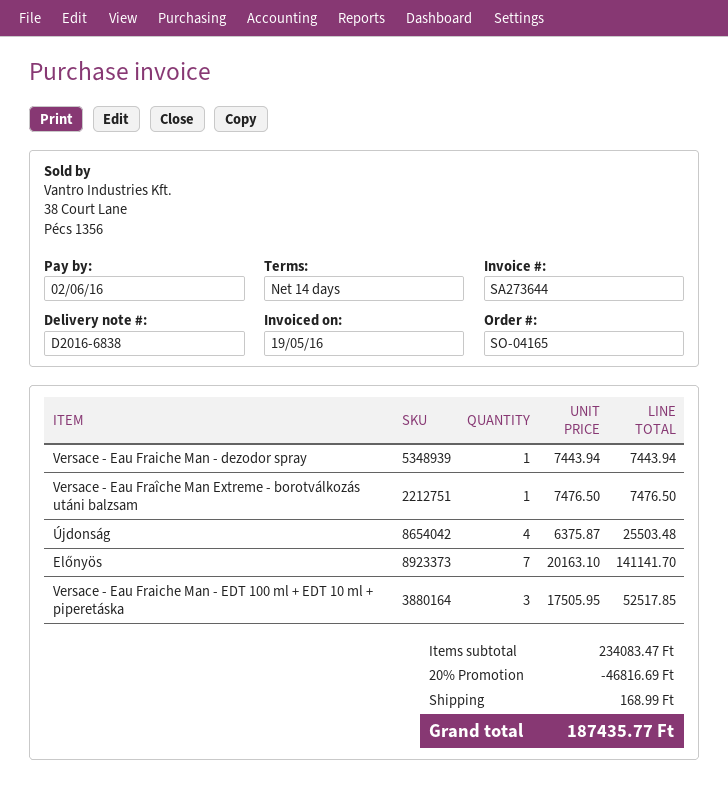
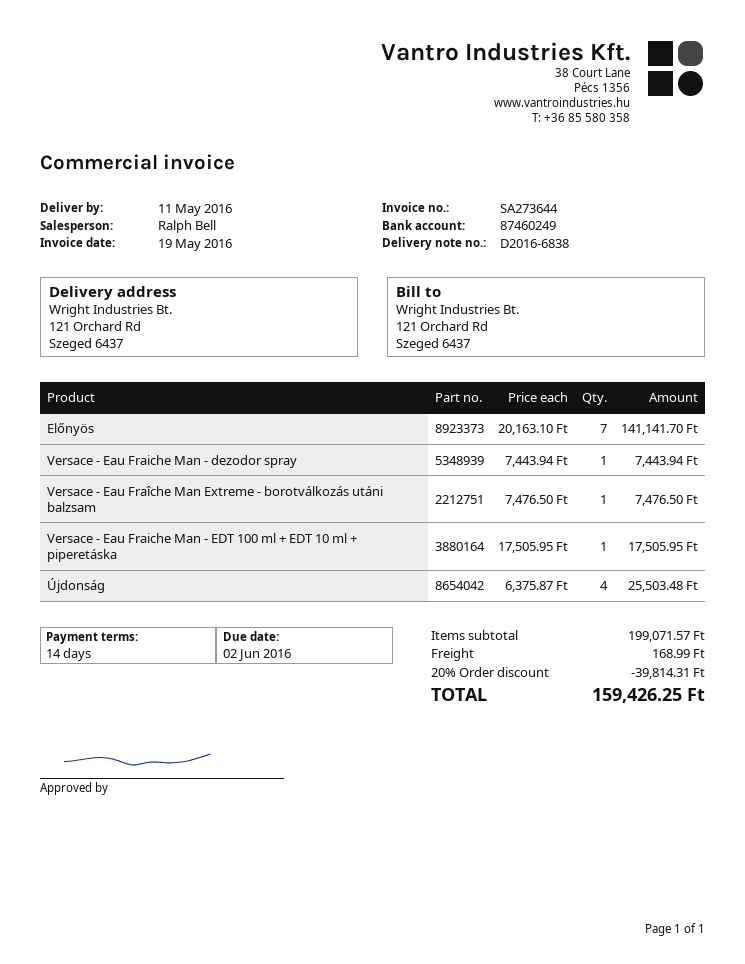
Versace - Eau Fraiche Man - EDT 100 ml + EDT 10 ml + piperetáska: 3 x 17505.95 = 52517.85 -> 1 x 17505.95 = 17505.95
subtotal: 234083.47 -> 199071.57
discount: 20% = 46816.69 -> 20% = 39814.31
total: 187435.77 -> 159426.25

